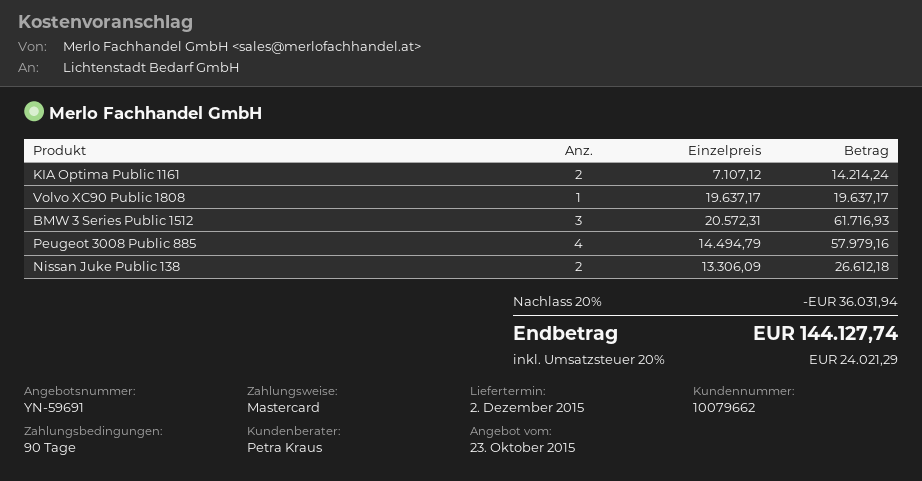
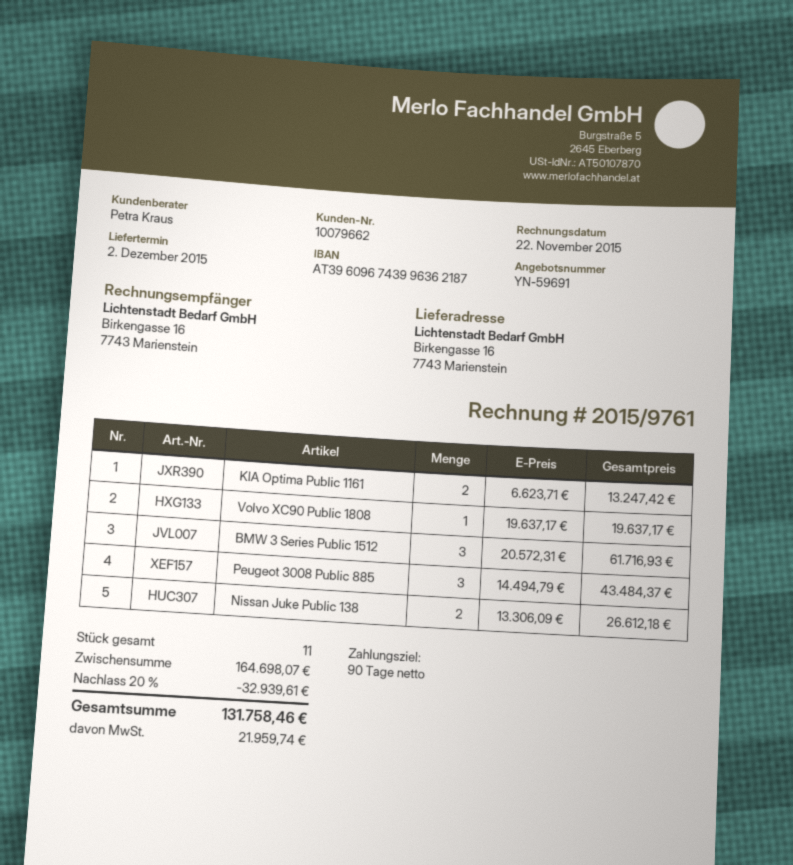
KIA Optima Public 1161: 2 x 7107.12 = 14214.24 -> 2 x 6623.71 = 13247.42
Peugeot 3008 Public 885: 4 x 14494.79 = 57979.16 -> 3 x 14494.79 = 43484.37
discount: 20% = 36031.94 -> 20% = 32939.61
tax: 24021.29 -> 21959.74
total: 144127.74 -> 131758.46

